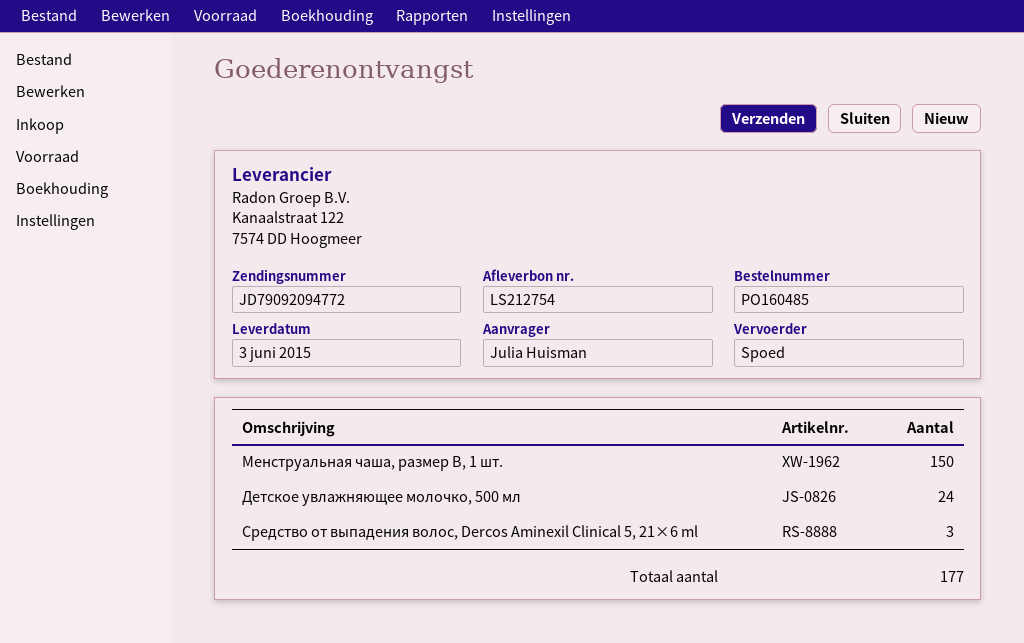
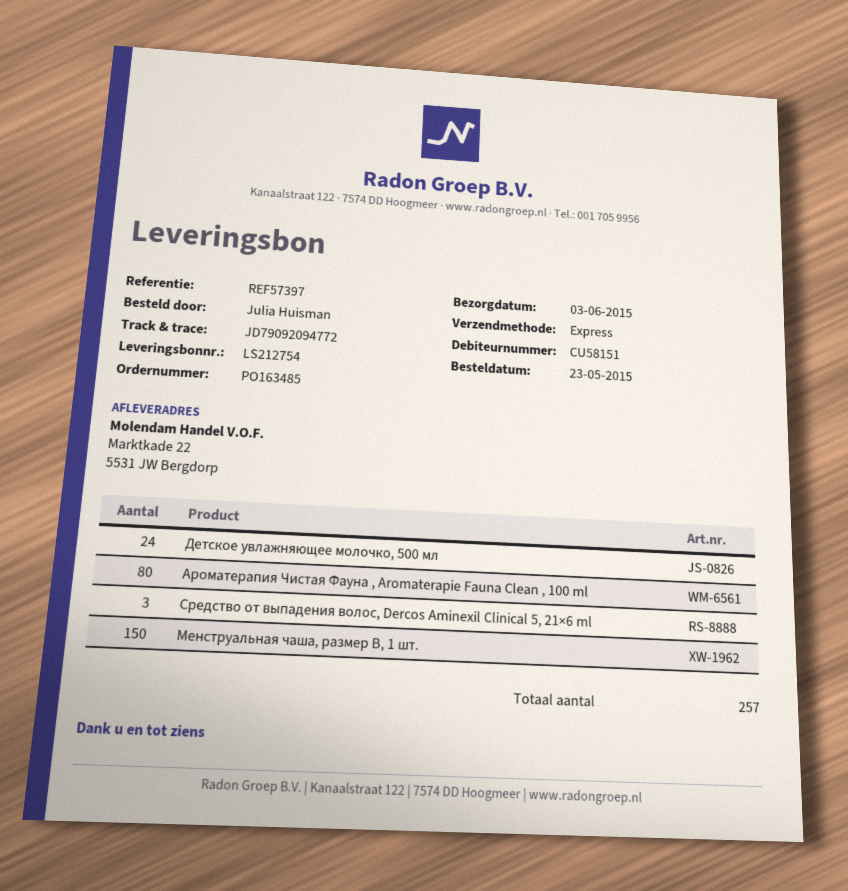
order number: PO160485 -> PO163485
Ароматерапия Чистая Фауна , Aromaterapie Fauna Clean , 100 ml: none -> 80
total quantity: 177 -> 257

